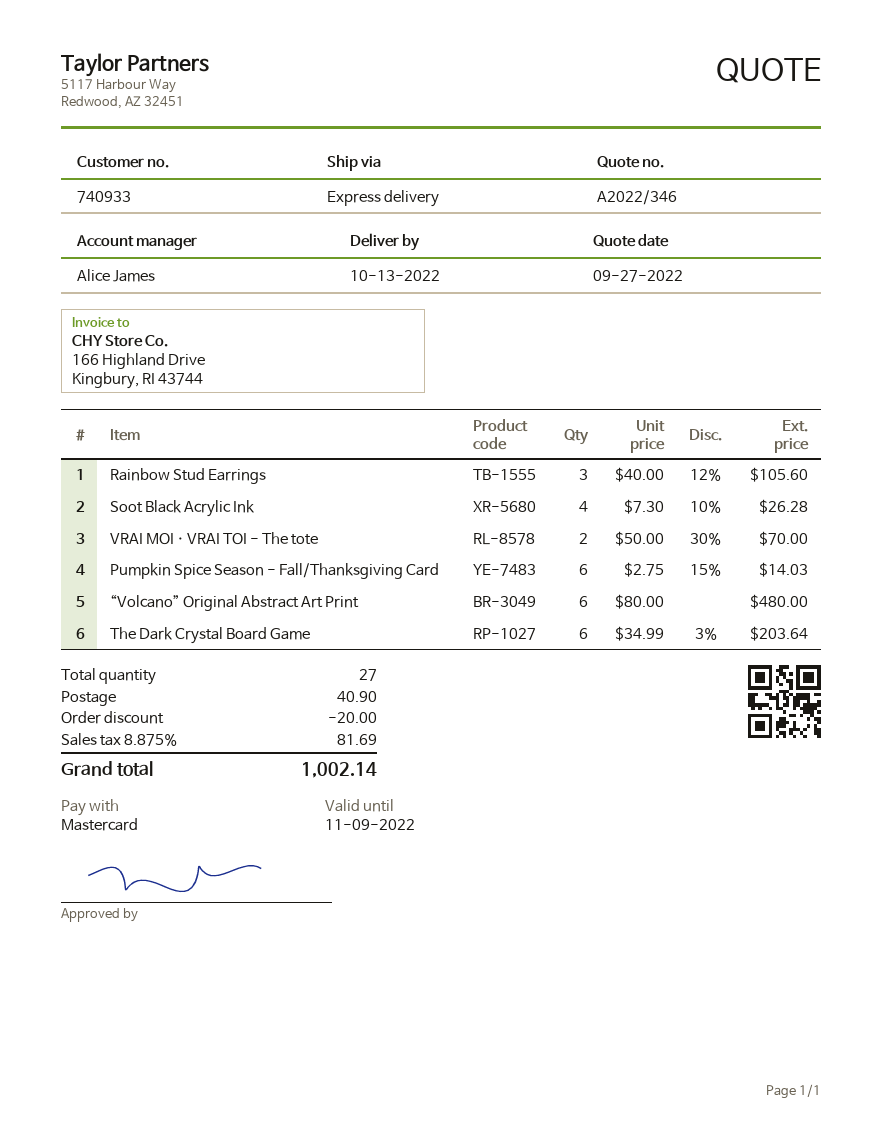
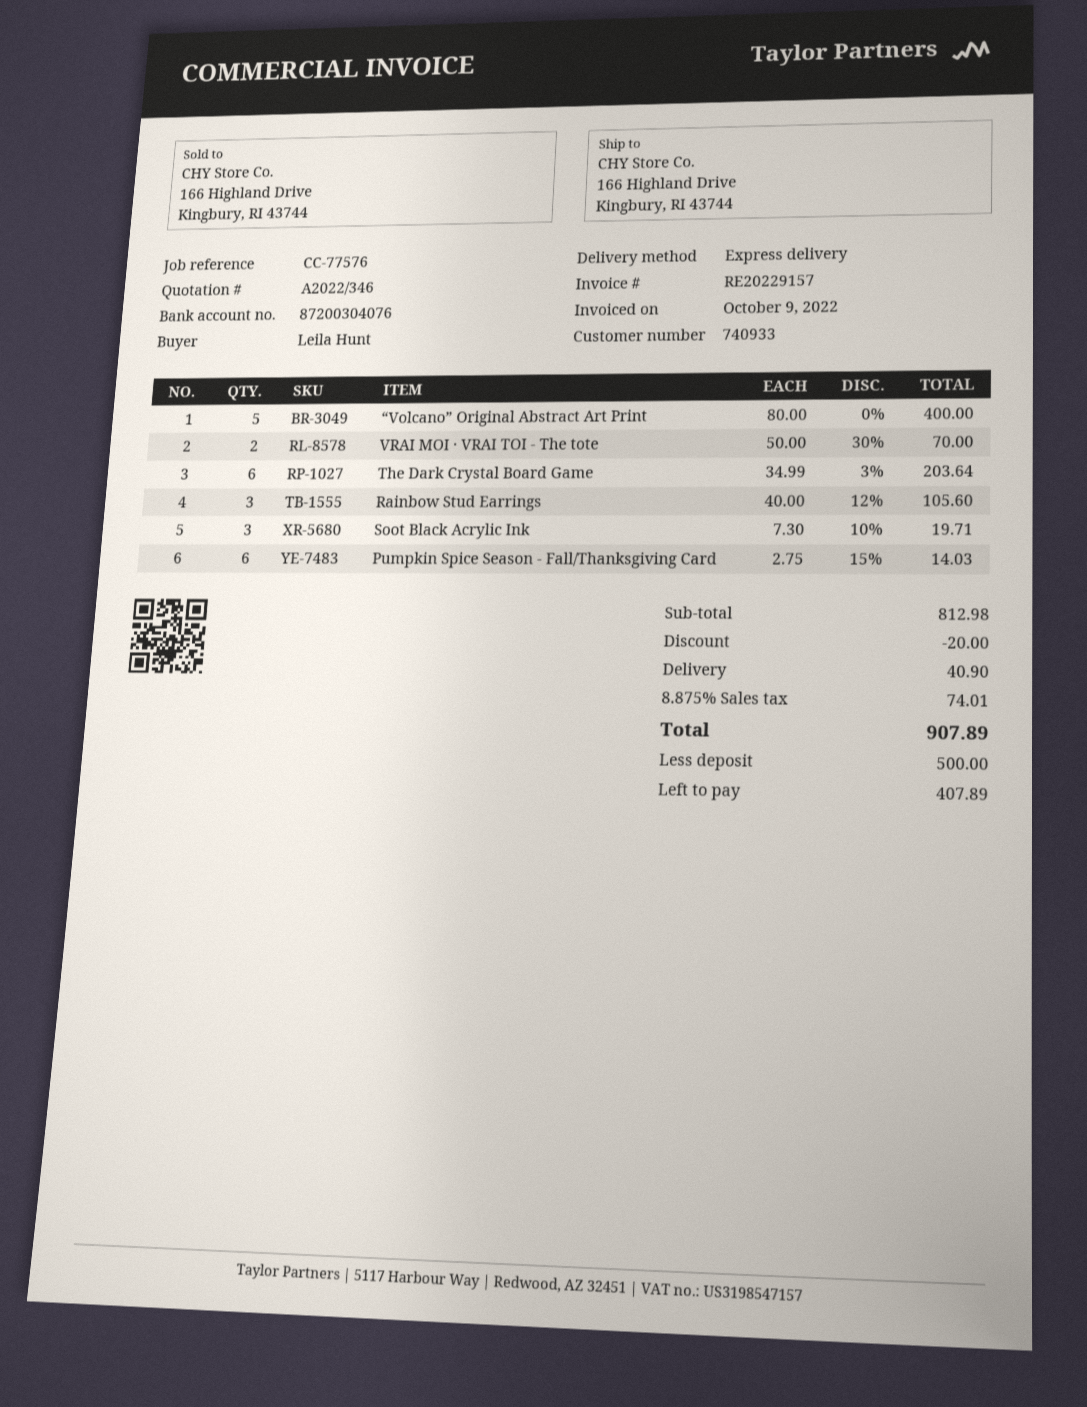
Soot Black Acrylic Ink: 4 x 7.30 - 10% = 26.28 -> 3 x 7.30 - 10% = 19.71
“Volcano” Original Abstract Art Print: 6 x 80.00 = 480.00 -> 5 x 80.00 = 400.00
tax: 8.875% = 81.69 -> 8.875% = 74.01
total: 1002.14 -> 907.89

